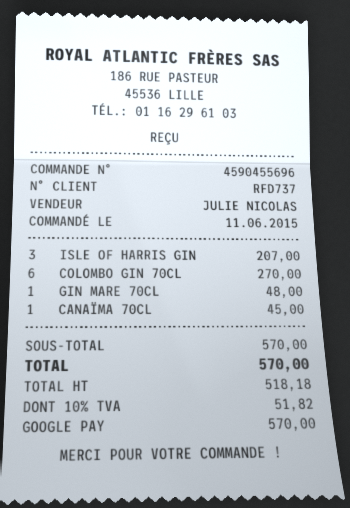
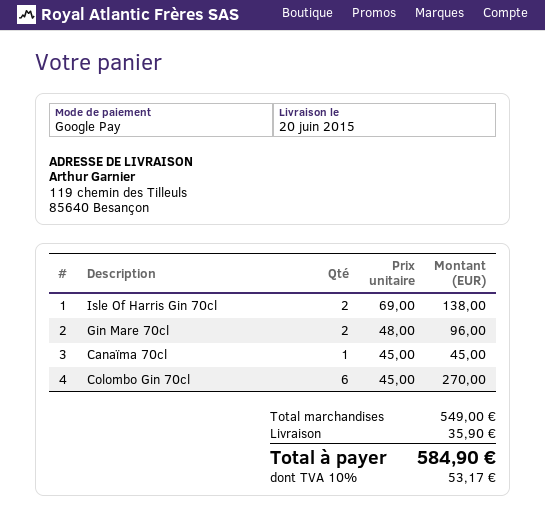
ISLE OF HARRIS GIN: 3 for 207.00 -> 2 for 138.00
GIN MARE 70CL: 1 for 48.00 -> 2 for 96.00
subtotal: 570.00 -> 549.00
shipping: none -> 35.90
tax: 10% = 51.82 -> 10% = 53.17
total: 570.00 -> 584.90

